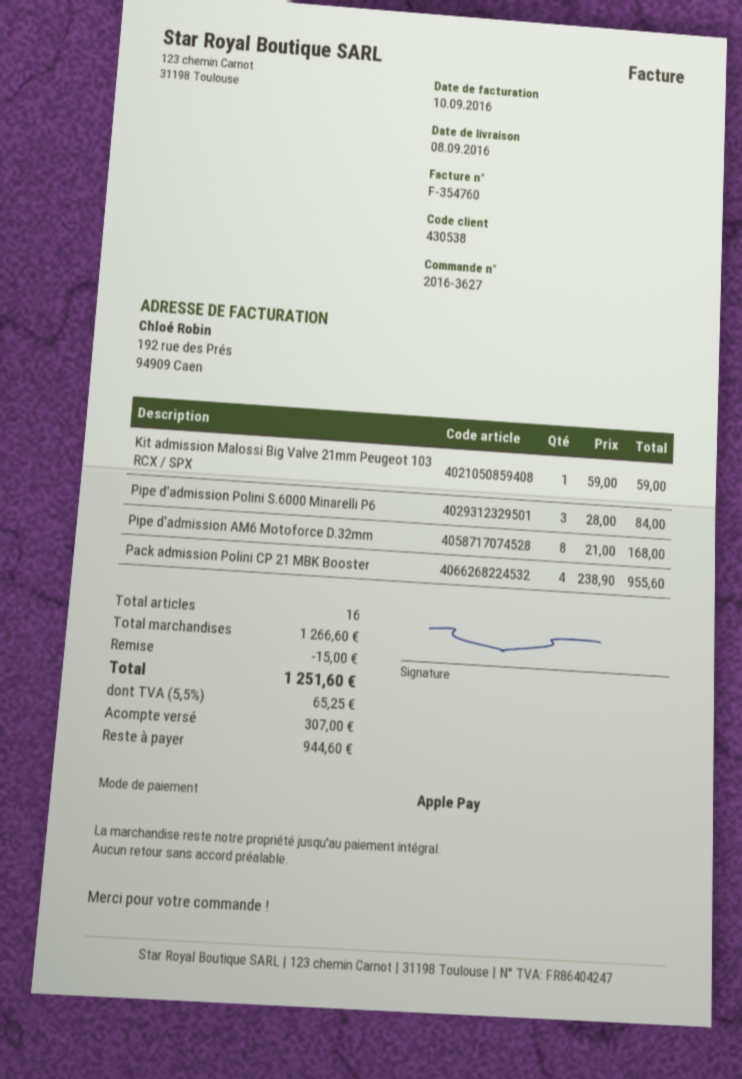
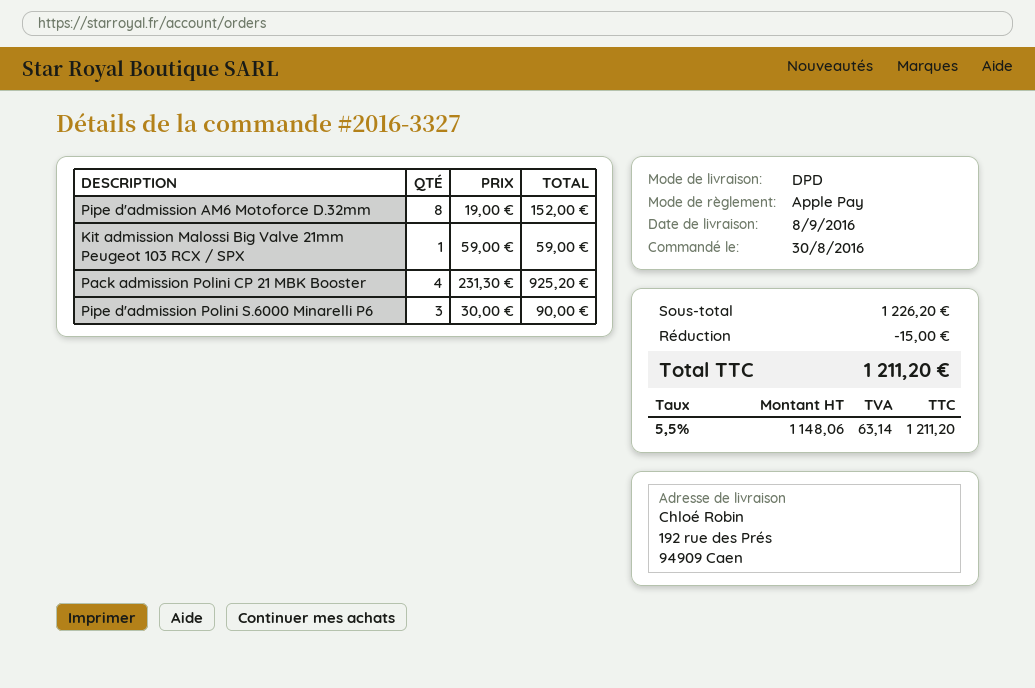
order number: 2016-3627 -> 2016-3327
Pipe d'admission Polini S.6000 Minarelli P6: 3 x 28.00 = 84.00 -> 3 x 30.00 = 90.00
Pipe d'admission AM6 Motoforce D.32mm: 8 x 21.00 = 168.00 -> 8 x 19.00 = 152.00
Pack admission Polini CP 21 MBK Booster: 4 x 238.90 = 955.60 -> 4 x 231.30 = 925.20
subtotal: 1266.60 -> 1226.20
tax: 5.5% = 65.25 -> 5.5% = 63.14
total: 1251.60 -> 1211.20

